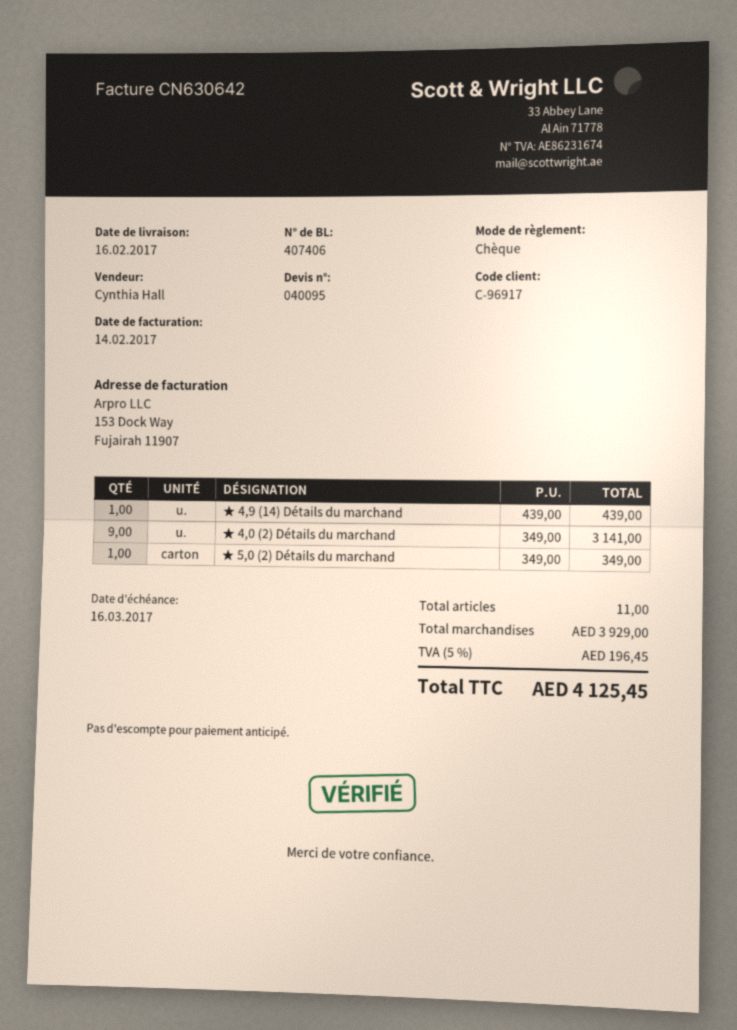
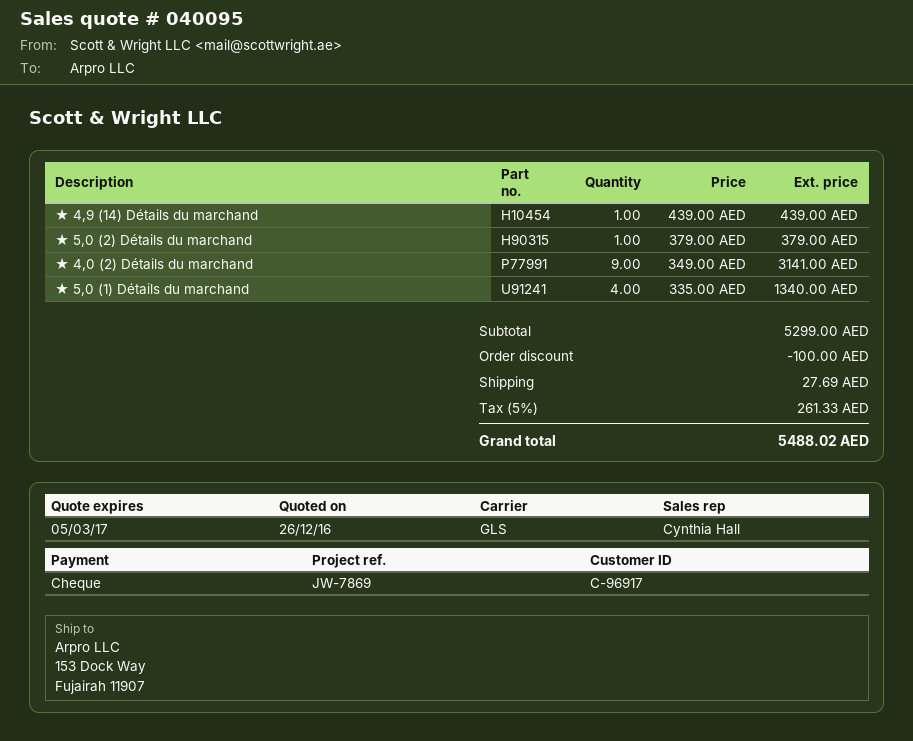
★ 5,0 (2) Détails du marchand: 1 x 349.00 = 349.00 -> 1 x 379.00 = 379.00
★ 5,0 (1) Détails du marchand: none -> 4 x 335.00 = 1340.00
subtotal: 3929.00 -> 5299.00
discount: none -> 100.00
shipping: none -> 27.69
tax: 5% = 196.45 -> 5% = 261.33
total: 4125.45 -> 5488.02

